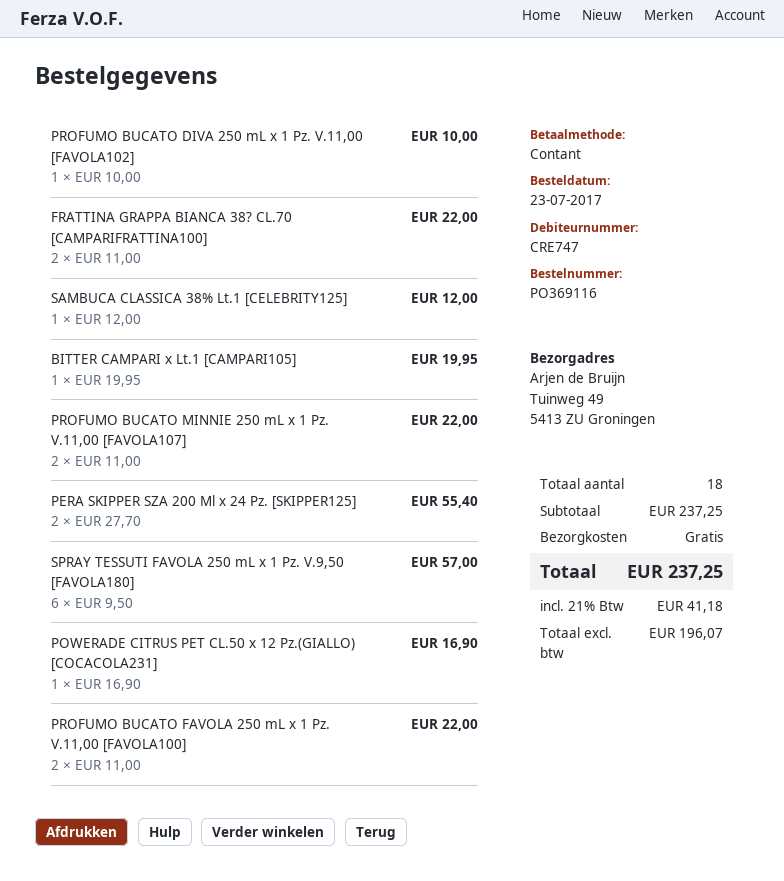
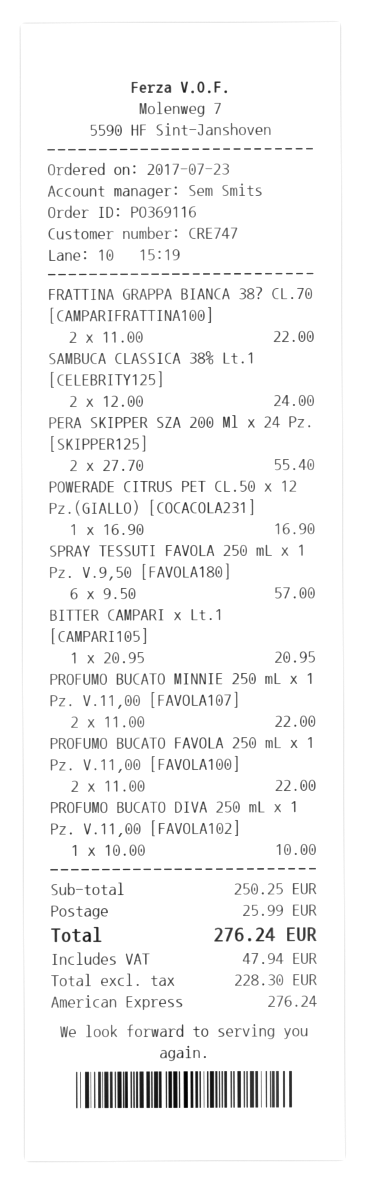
payment method: cash -> American Express
SAMBUCA CLASSICA 38% Lt.1 [CELEBRITY125]: 1 x 12.00 = 12.00 -> 2 x 12.00 = 24.00
BITTER CAMPARI x Lt.1 [CAMPARI105]: 1 x 19.95 = 19.95 -> 1 x 20.95 = 20.95
subtotal: 237.25 -> 250.25
shipping: 0.00 -> 25.99
net: 196.07 -> 228.30
tax: 41.18 -> 47.94
total: 237.25 -> 276.24

